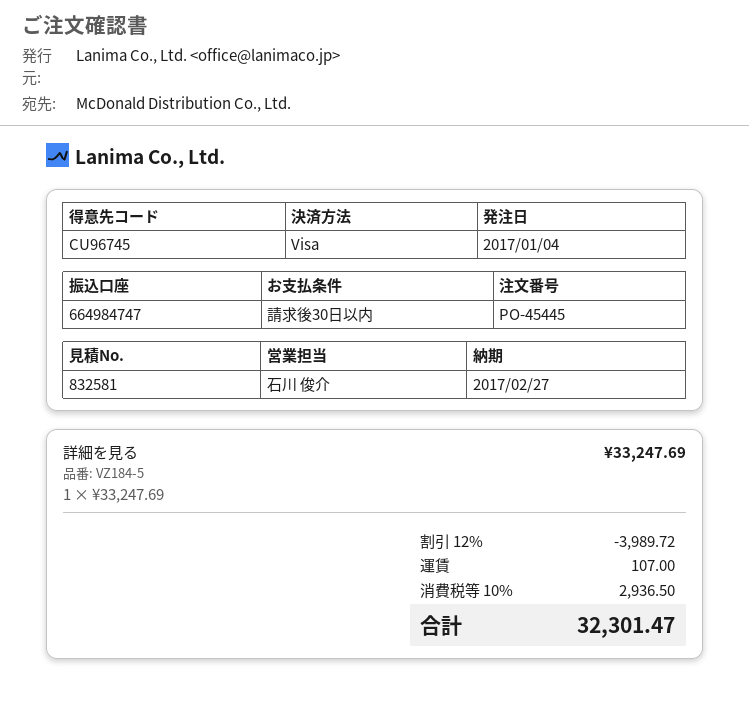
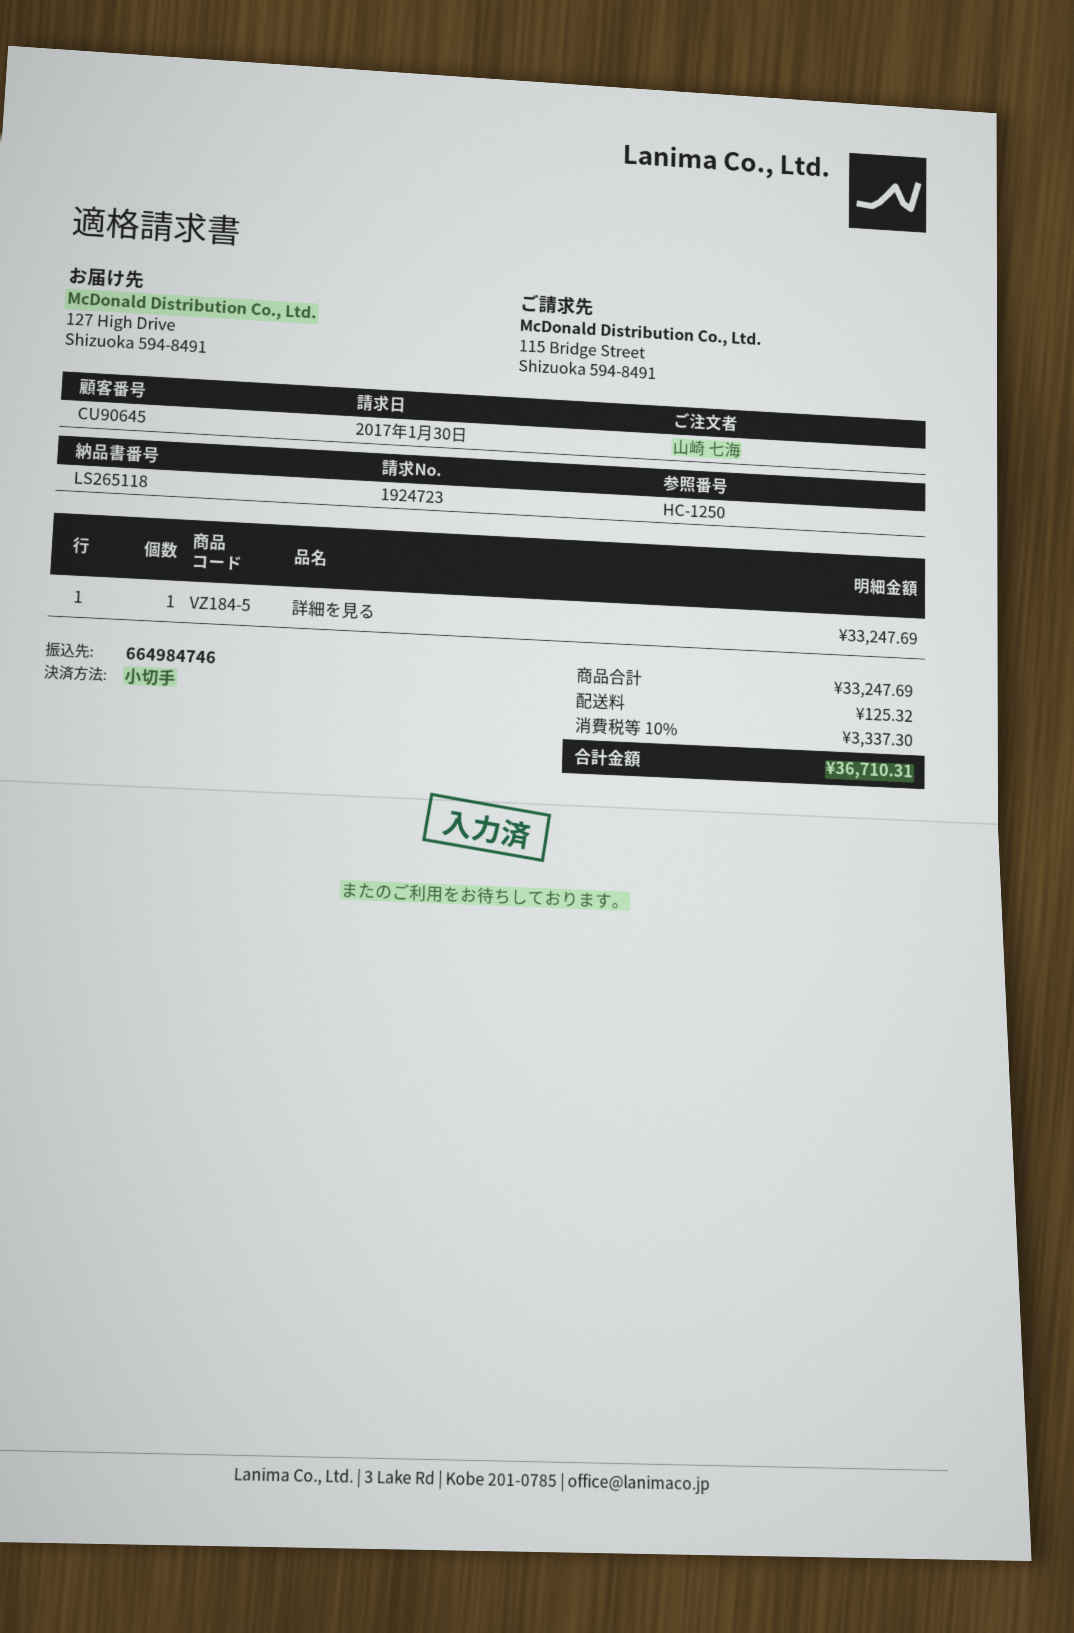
customer number: CU96745 -> CU90645
payment method: Visa -> cheque
bank account: 664984747 -> 664984746
discount: 12% = 3989.72 -> none
shipping: 107.00 -> 125.32
tax: 10% = 2936.50 -> 10% = 3337.30
total: 32301.47 -> 36710.31

